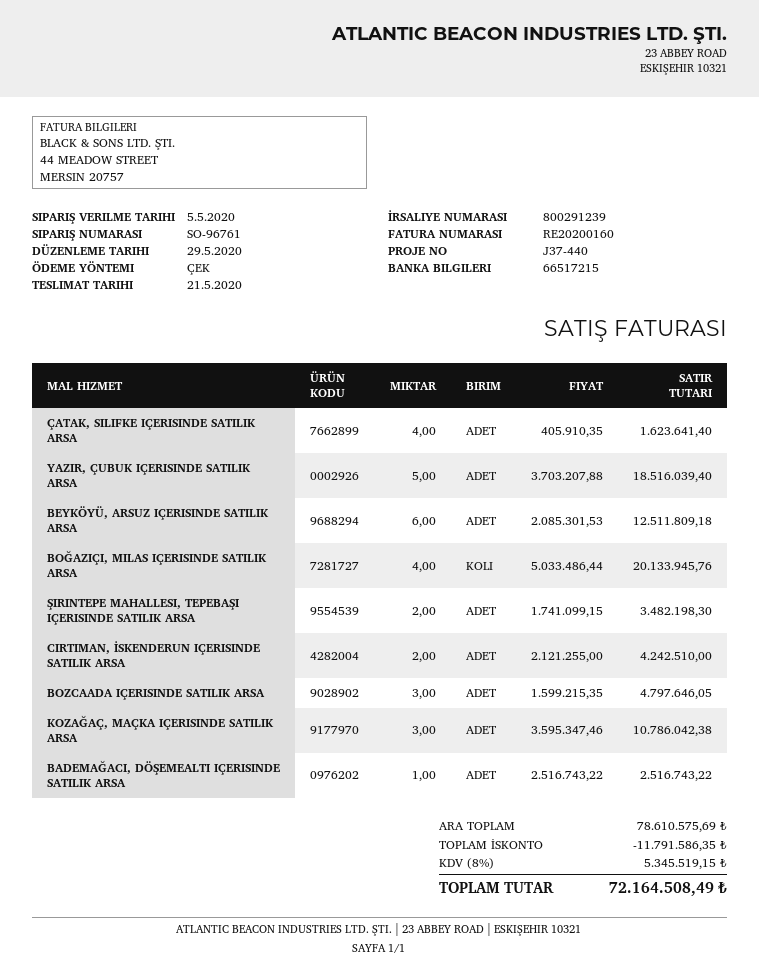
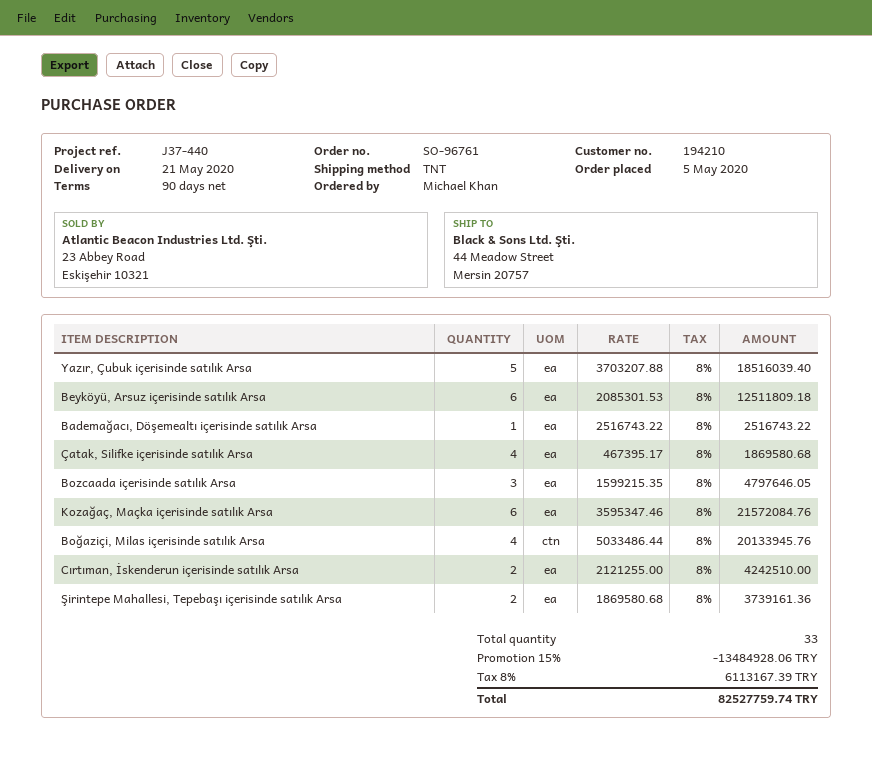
ÇATAK, SILIFKE IÇERISINDE SATILIK ARSA: 4 x 405910.35 = 1623641.40 -> 4 x 467395.17 = 1869580.68
ŞIRINTEPE MAHALLESI, TEPEBAŞI IÇERISINDE SATILIK ARSA: 2 x 1741099.15 = 3482198.30 -> 2 x 1869580.68 = 3739161.36
KOZAĞAÇ, MAÇKA IÇERISINDE SATILIK ARSA: 3 x 3595347.46 = 10786042.38 -> 6 x 3595347.46 = 21572084.76
discount: 11791586.35 -> 13484928.06
tax: 8% = 5345519.15 -> 8% = 6113167.39
total: 72164508.49 -> 82527759.74

